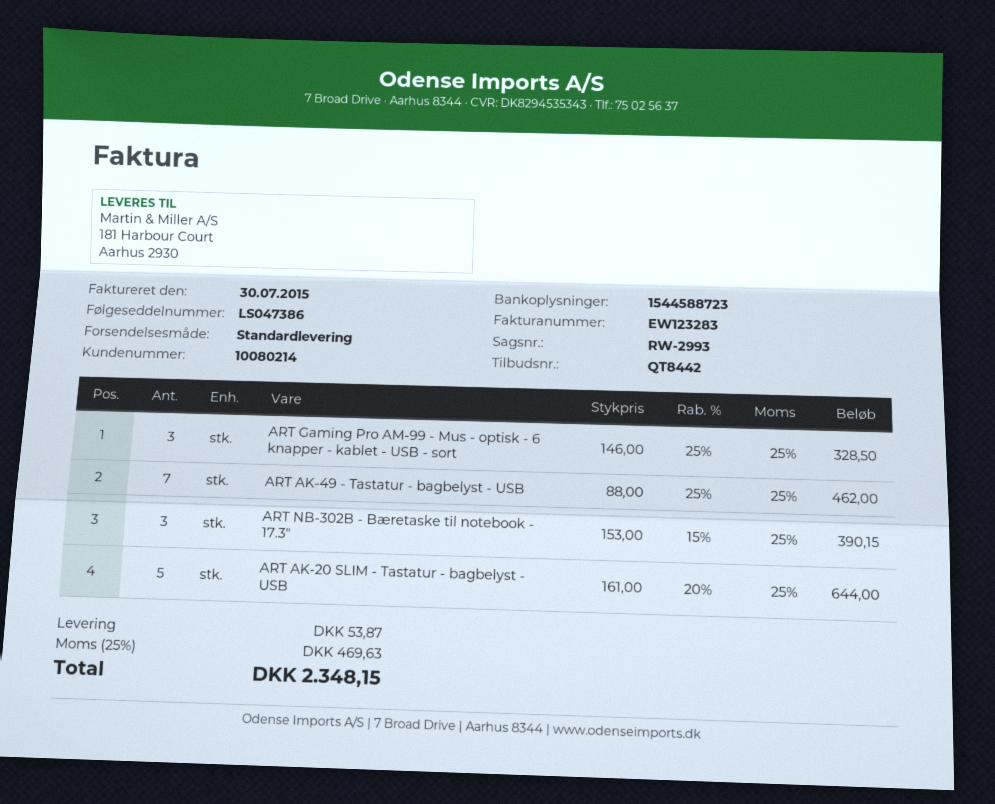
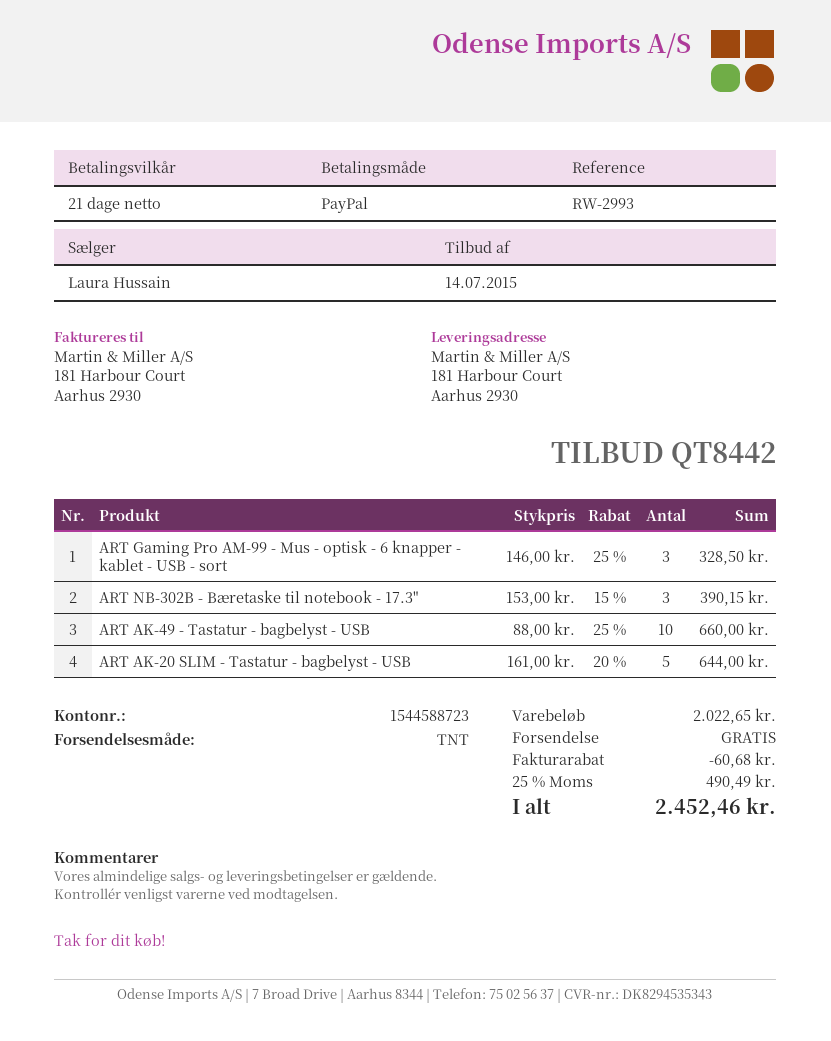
shipping method: standard -> TNT
ART AK-49 - Tastatur - bagbelyst - USB: 7 x 88.00 - 25% = 462.00 -> 10 x 88.00 - 25% = 660.00
discount: none -> 60.68
shipping: 53.87 -> 0.00
tax: 25% = 469.63 -> 25% = 490.49
total: 2348.15 -> 2452.46

